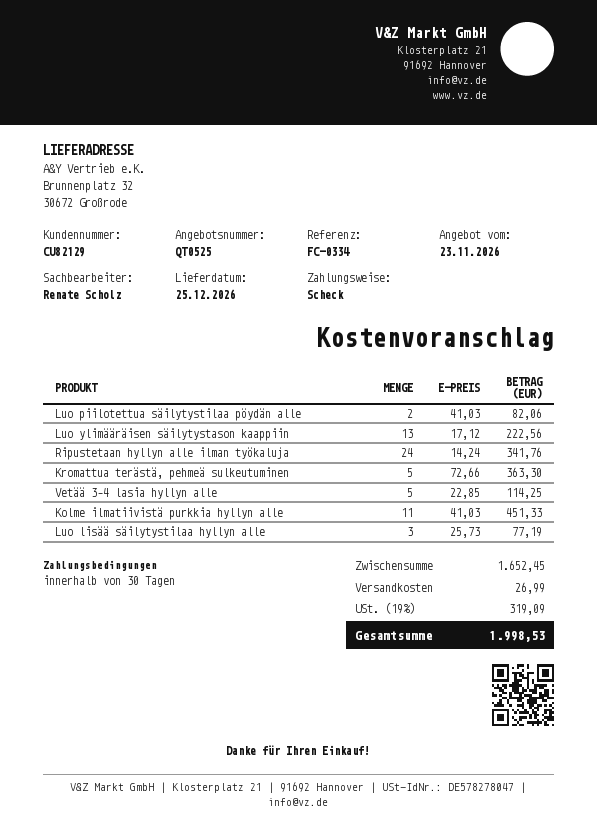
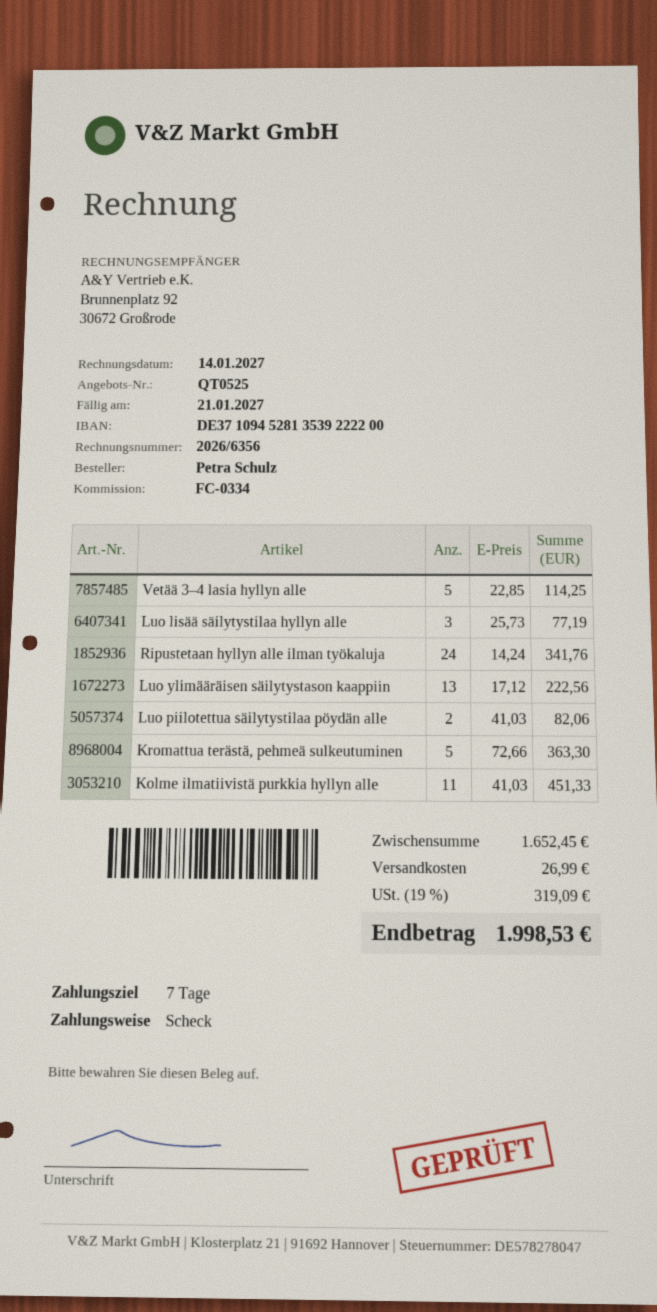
payment terms: 30 days -> 7 days

